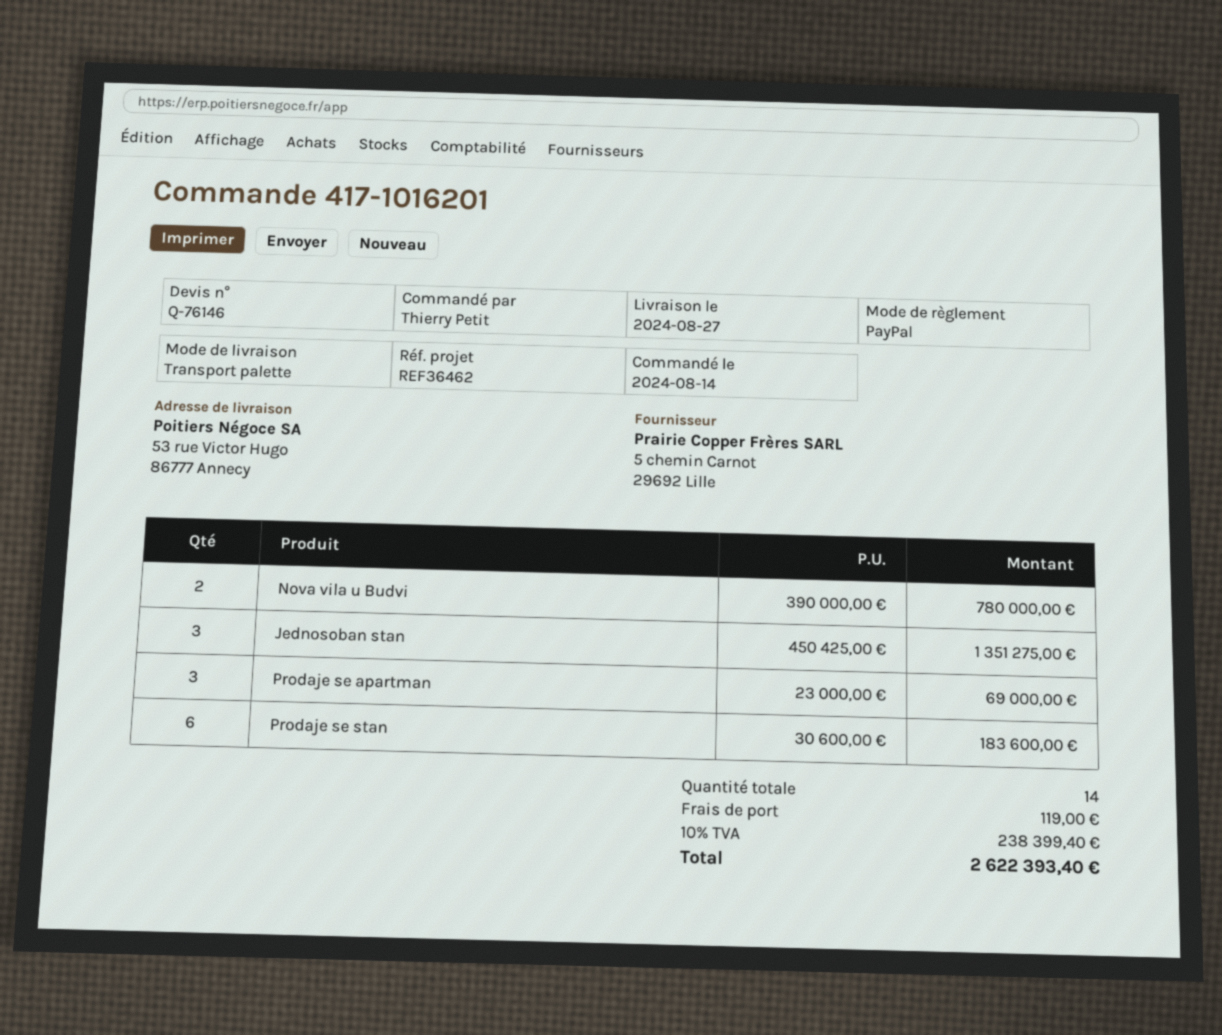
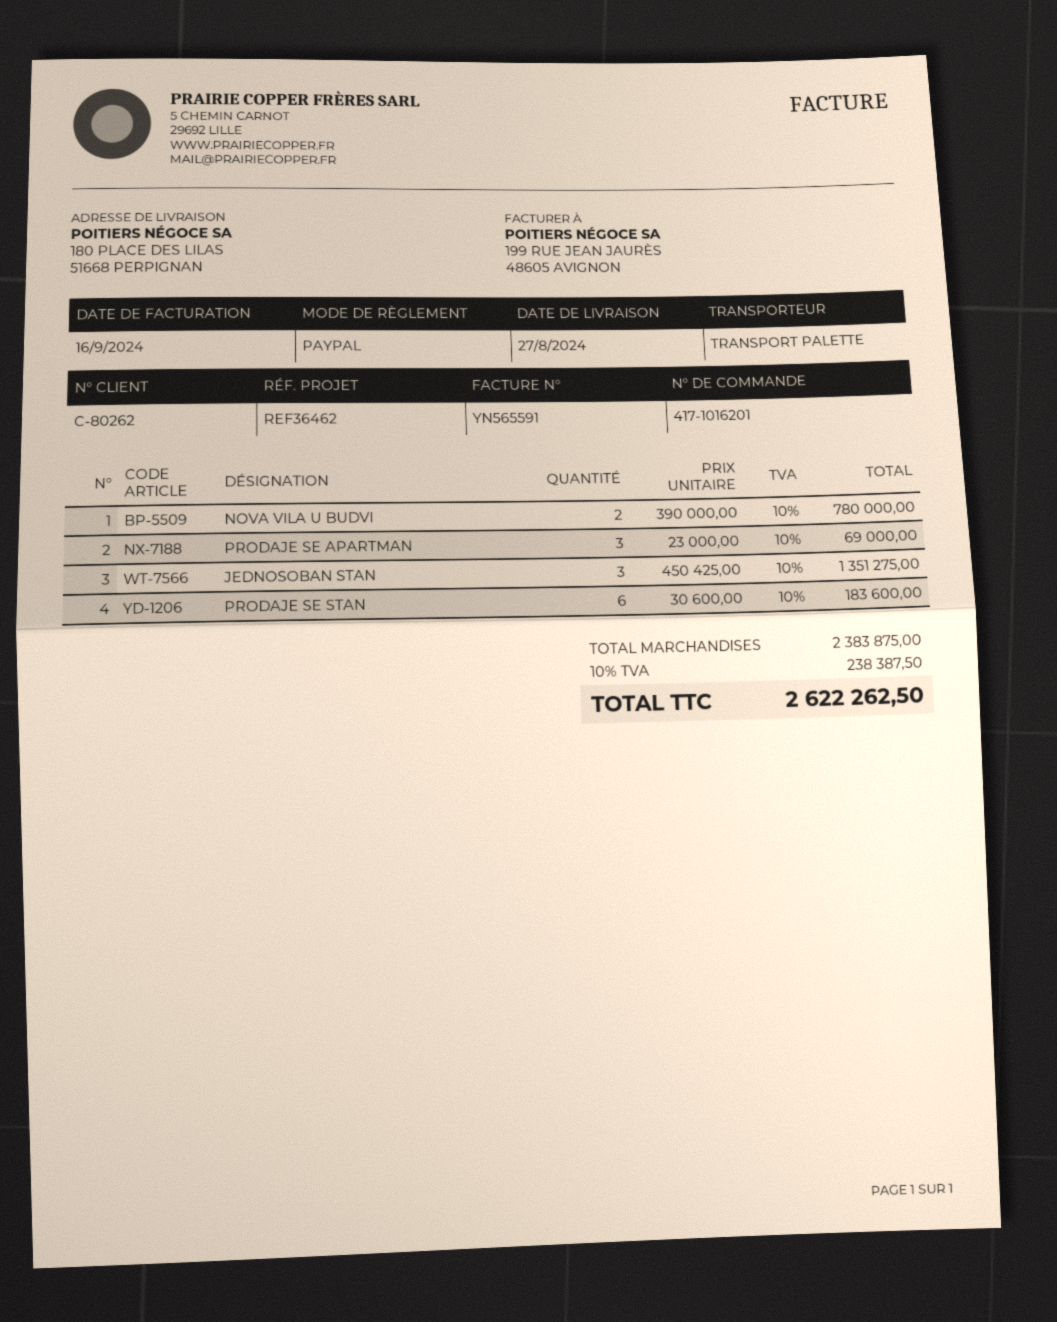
ship to: 53 rue Victor Hugo, 86777 Annecy -> 180 PLACE DES LILAS, 51668 PERPIGNAN
shipping: 119.00 -> none
tax: 10% = 238399.40 -> 10% = 238387.50
total: 2622393.40 -> 2622262.50

